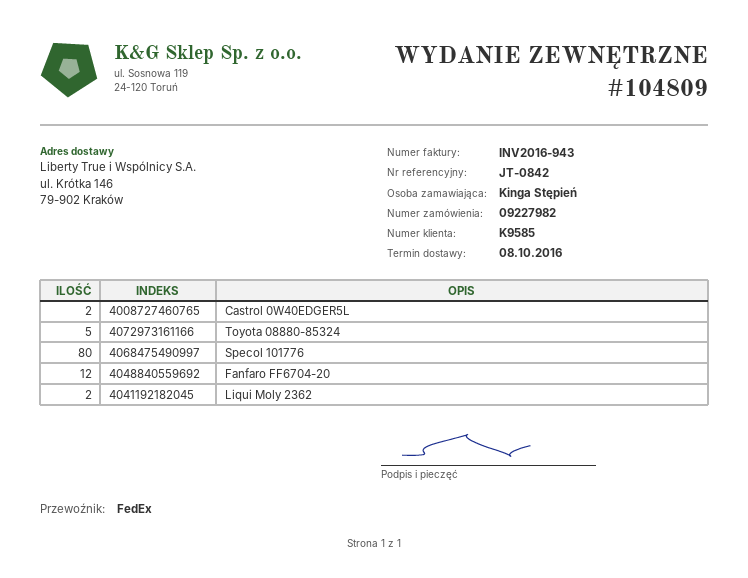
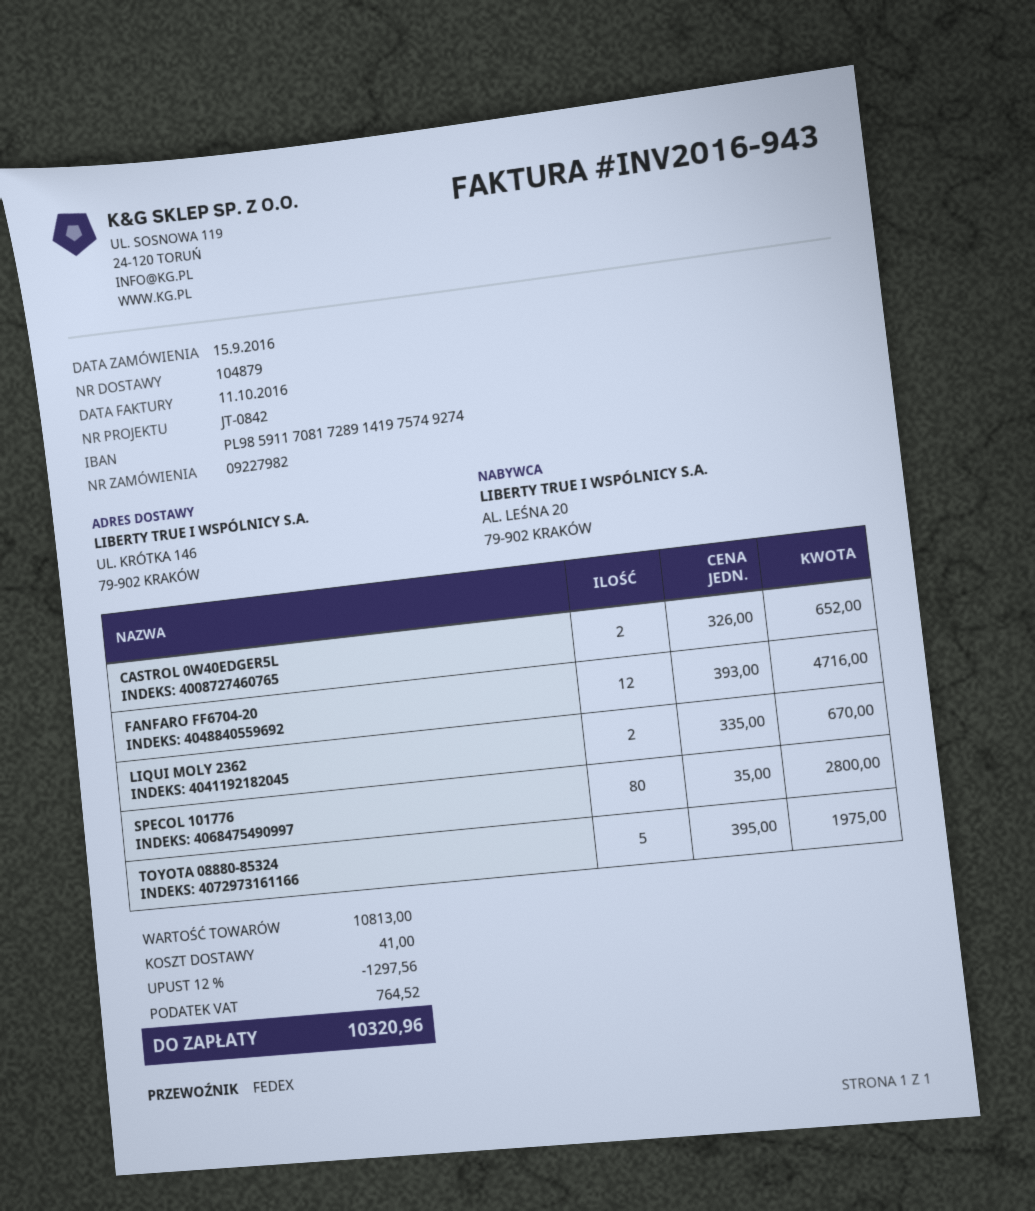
delivery note number: 104809 -> 104879

